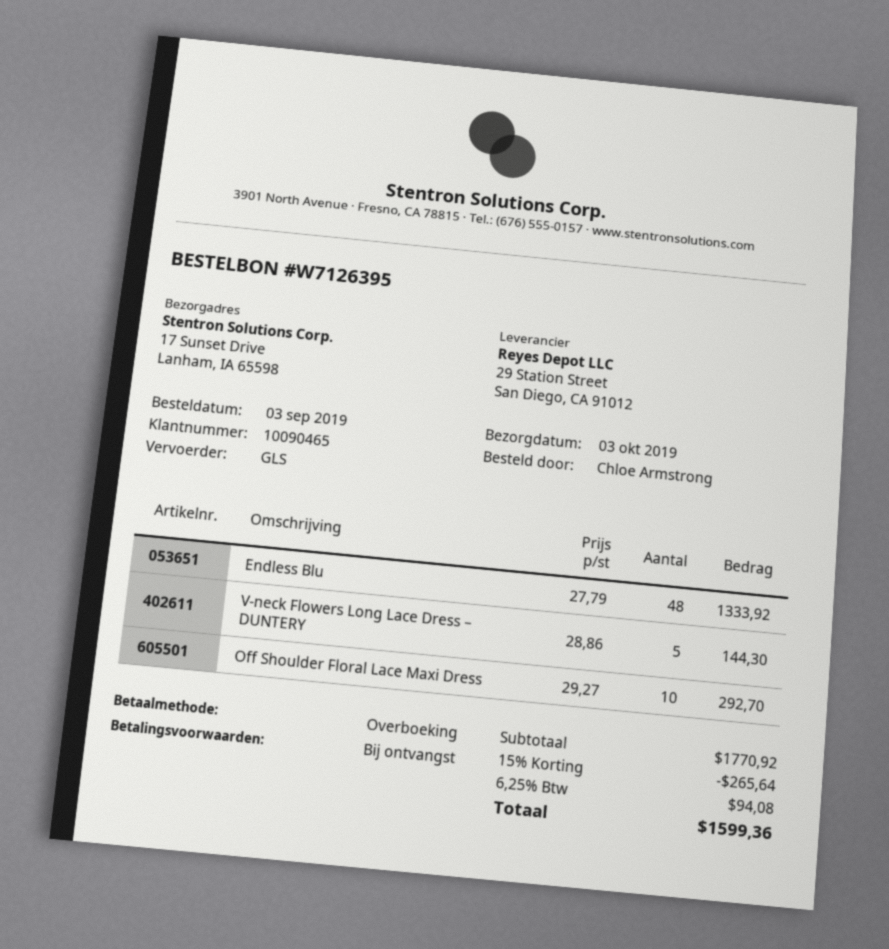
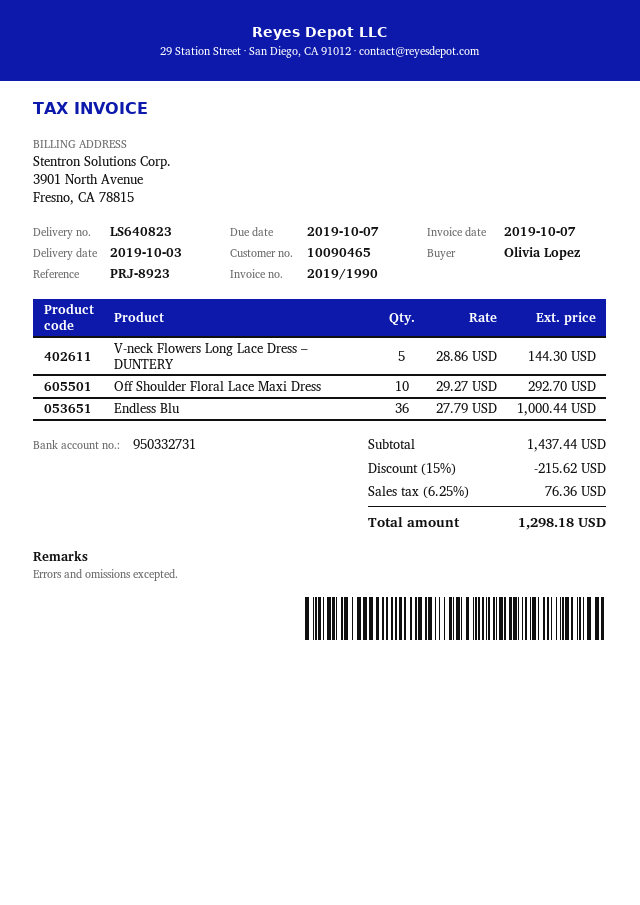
ordered by: Chloe Armstrong -> Olivia Lopez
Endless Blu: 48 x 27.79 = 1333.92 -> 36 x 27.79 = 1000.44
subtotal: 1770.92 -> 1437.44
discount: 15% = 265.64 -> 15% = 215.62
tax: 6.25% = 94.08 -> 6.25% = 76.36
total: 1599.36 -> 1298.18

